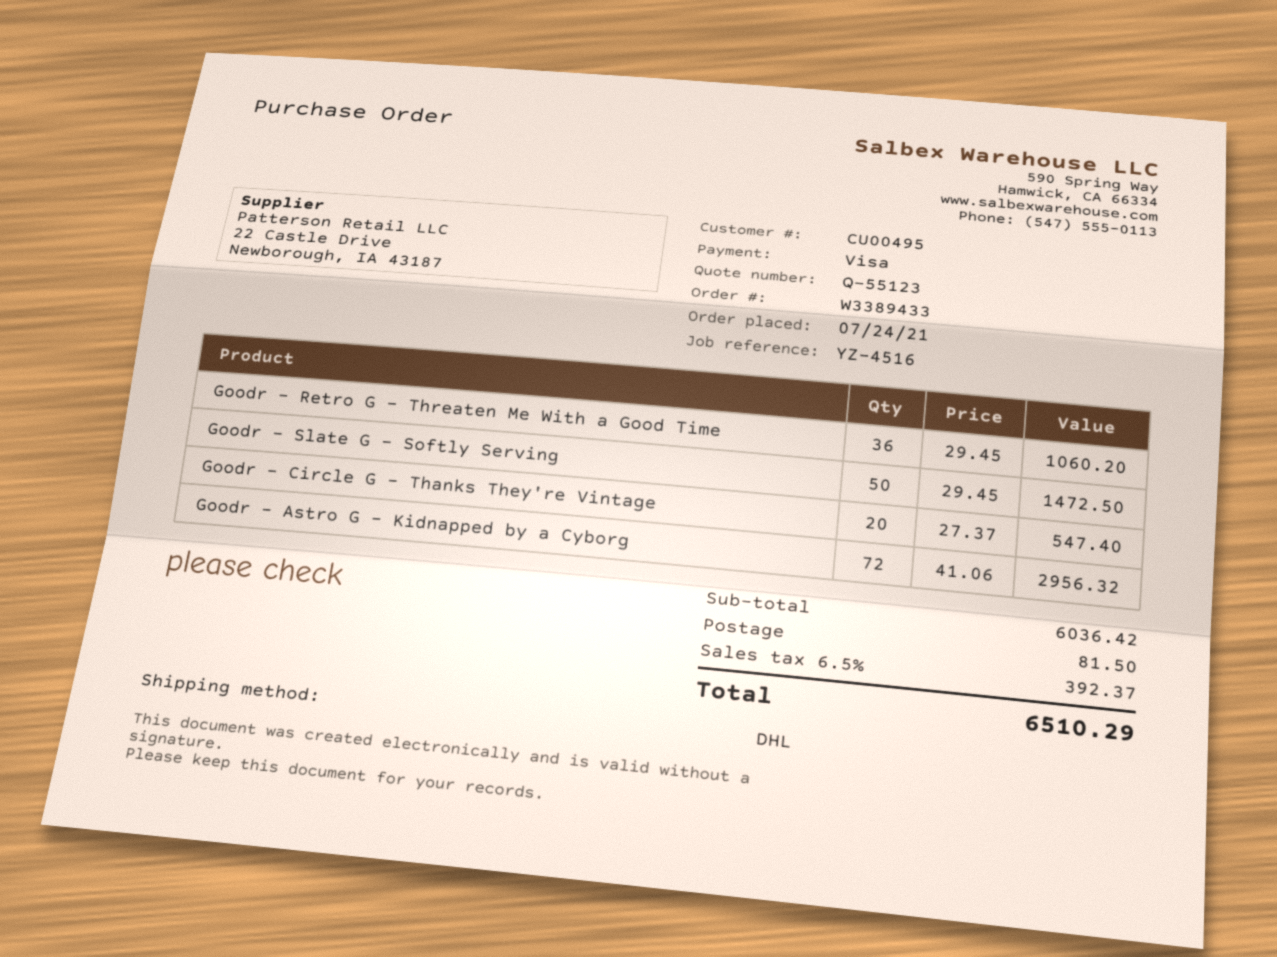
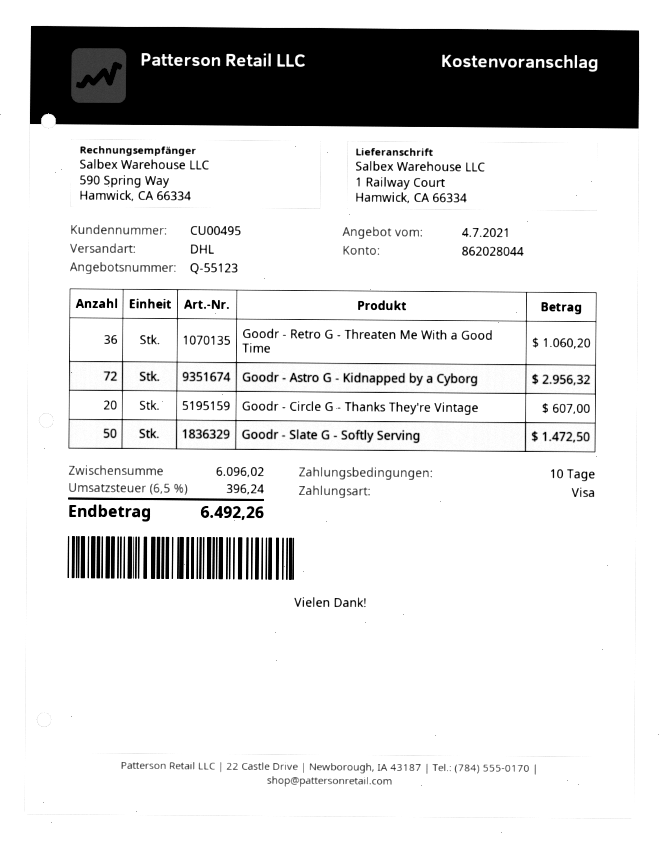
Goodr - Circle G - Thanks They're Vintage: 20 for 547.40 -> 20 for 607.00
subtotal: 6036.42 -> 6096.02
shipping: 81.50 -> none
tax: 6.5% = 392.37 -> 6.5% = 396.24
total: 6510.29 -> 6492.26

